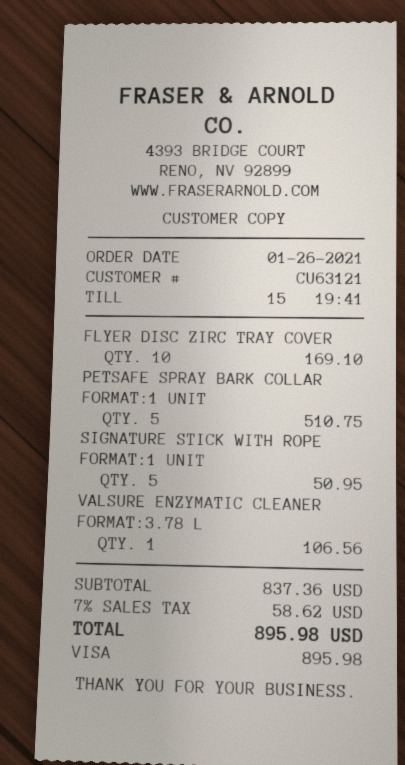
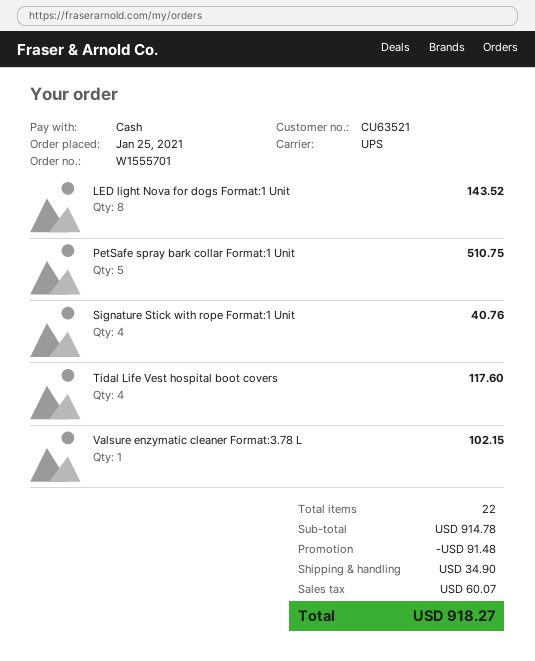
order date: 2021-01-26 -> 2021-01-25
customer number: CU63121 -> CU63521
payment method: Visa -> cash
FLYER DISC ZIRC TRAY COVER: 10 for 169.10 -> none
SIGNATURE STICK WITH ROPE FORMAT:1 UNIT: 5 for 50.95 -> 4 for 40.76
VALSURE ENZYMATIC CLEANER FORMAT:3.78 L: 1 for 106.56 -> 1 for 102.15
LED light Nova for dogs Format:1 Unit: none -> 8 for 143.52
Tidal Life Vest hospital boot covers: none -> 4 for 117.60
subtotal: 837.36 -> 914.78
discount: none -> 91.48
shipping: none -> 34.90
tax: 58.62 -> 60.07
total: 895.98 -> 918.27

